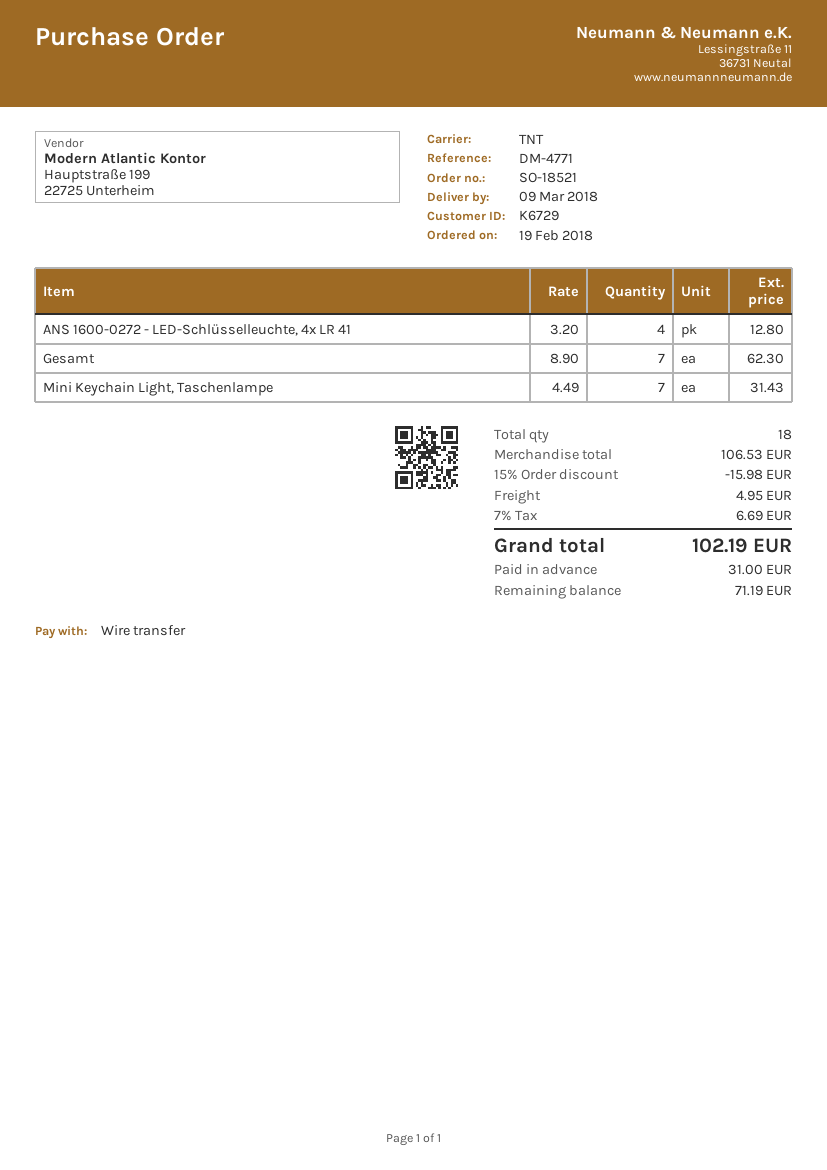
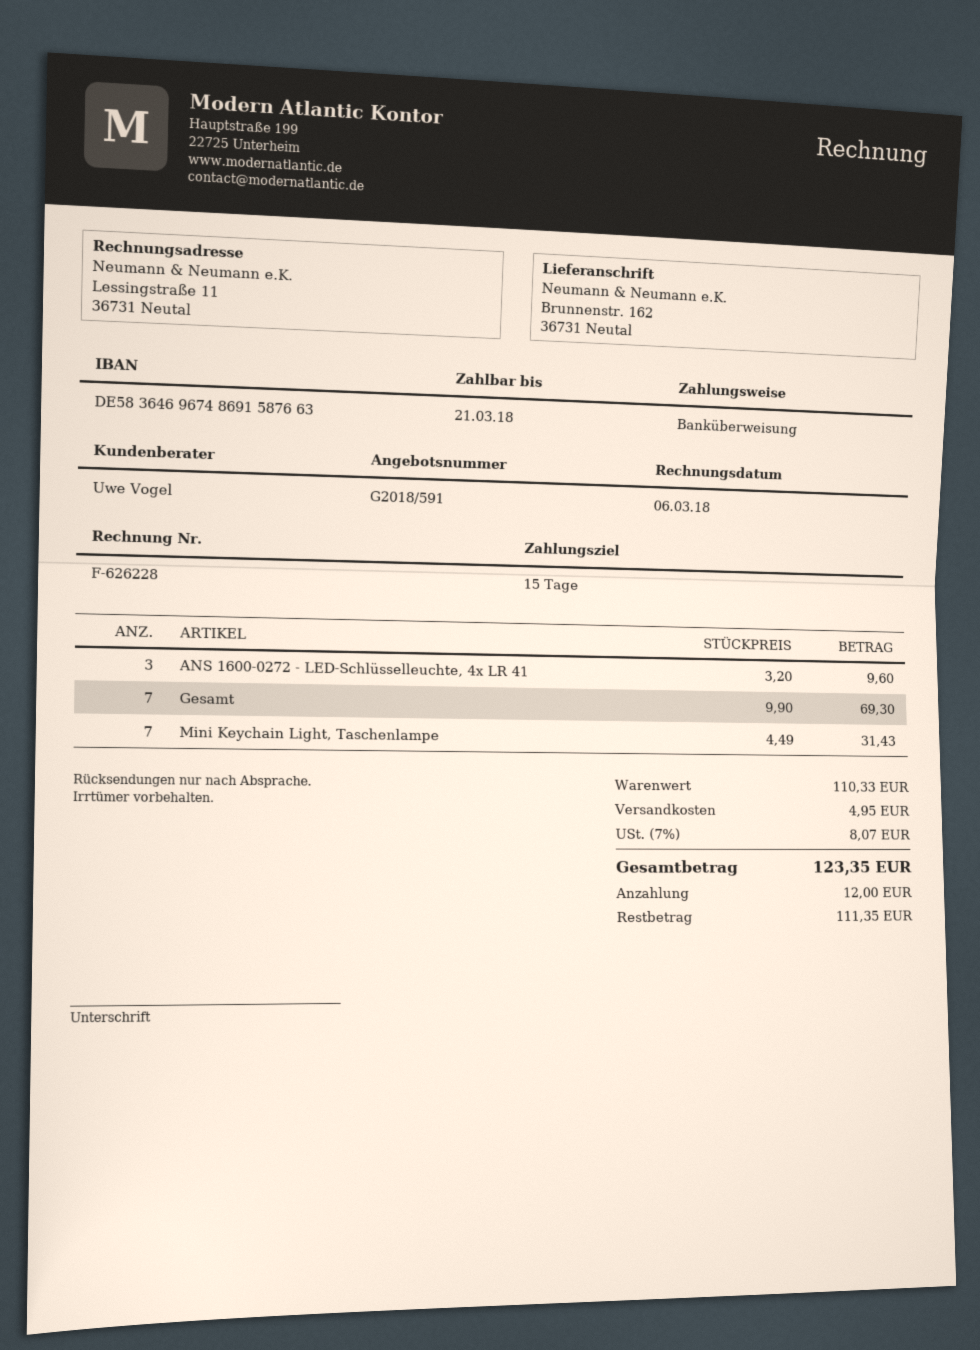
ANS 1600-0272 - LED-Schlüsselleuchte, 4x LR 41: 4 x 3.20 = 12.80 -> 3 x 3.20 = 9.60
Gesamt: 7 x 8.90 = 62.30 -> 7 x 9.90 = 69.30
subtotal: 106.53 -> 110.33
discount: 15% = 15.98 -> none
tax: 7% = 6.69 -> 7% = 8.07
total: 102.19 -> 123.35
deposit: 31.00 -> 12.00
balance: 71.19 -> 111.35

